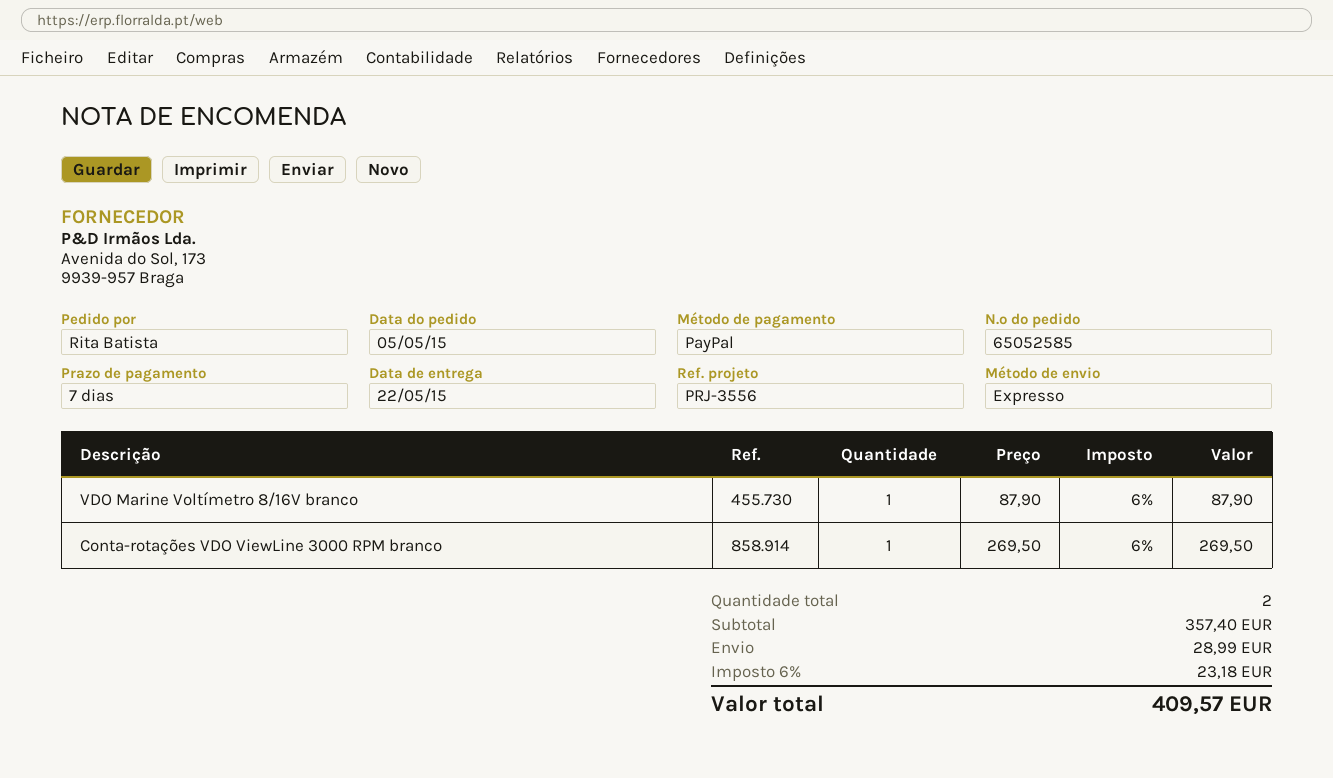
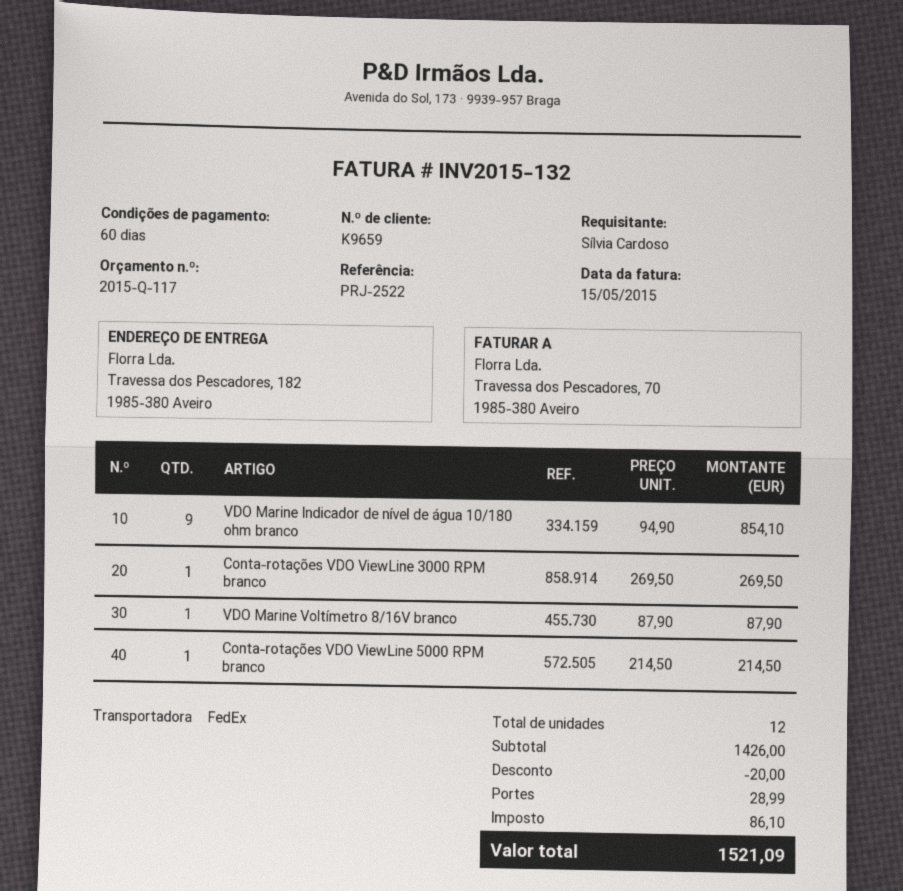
payment terms: 7 days -> 60 days
reference: PRJ-3556 -> PRJ-2522
ordered by: Rita Batista -> Sílvia Cardoso
shipping method: express -> FedEx
VDO Marine Indicador de nível de água 10/180 ohm branco: none -> 9 x 94.90 = 854.10
Conta-rotações VDO ViewLine 5000 RPM branco: none -> 1 x 214.50 = 214.50
total quantity: 2 -> 12
subtotal: 357.40 -> 1426.00
discount: none -> 20.00
tax: 23.18 -> 86.10
total: 409.57 -> 1521.09

